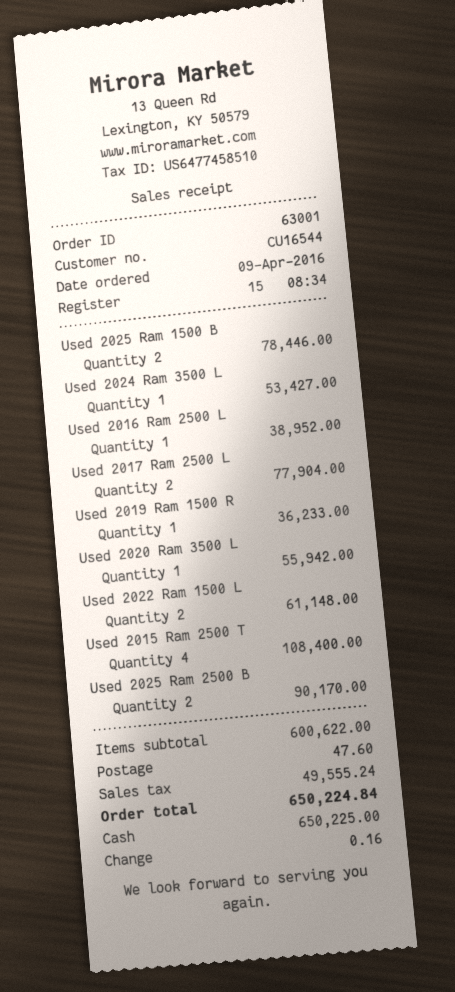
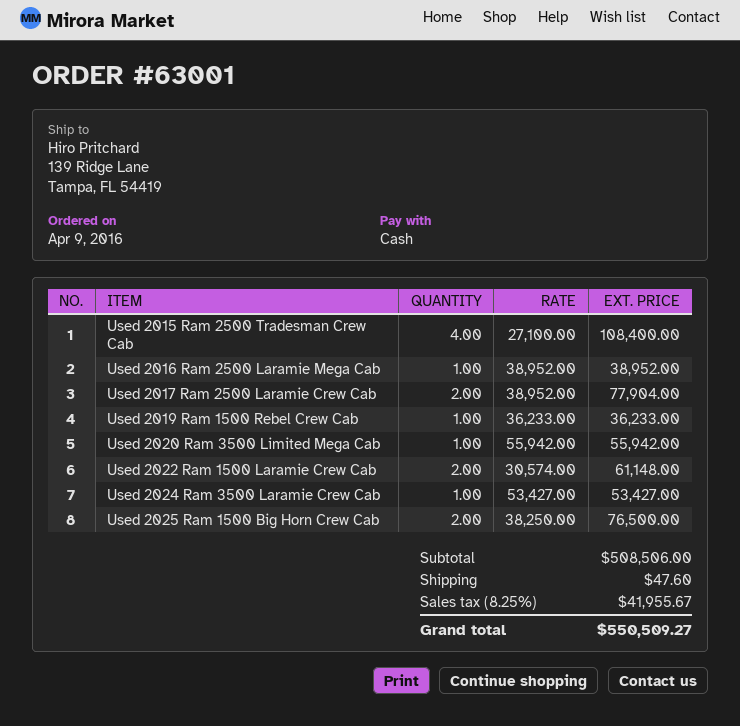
Used 2025 Ram 1500 B: 2 for 78446.00 -> 2 for 76500.00
Used 2025 Ram 2500 B: 2 for 90170.00 -> none
subtotal: 600622.00 -> 508506.00
tax: 49555.24 -> 41955.67
total: 650224.84 -> 550509.27

